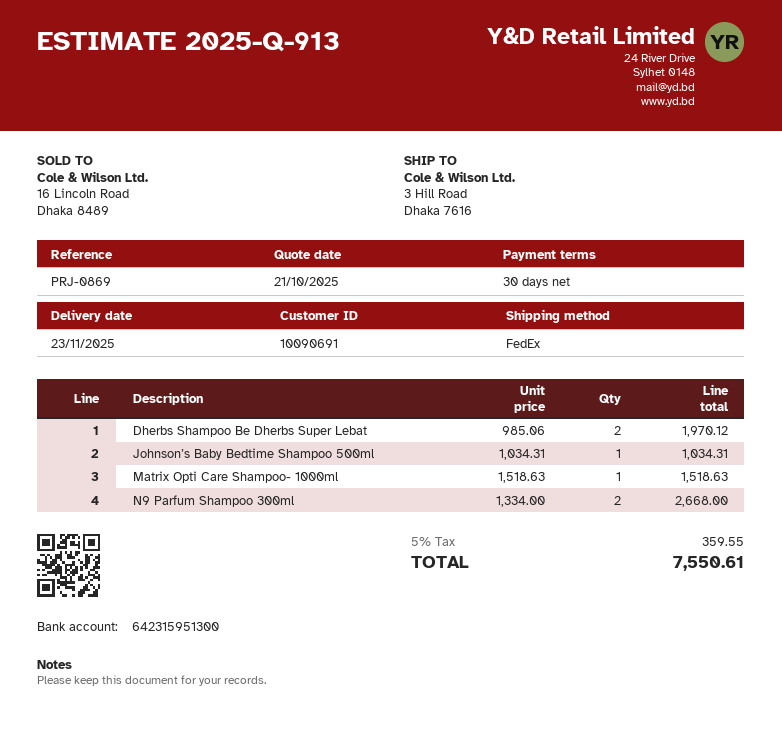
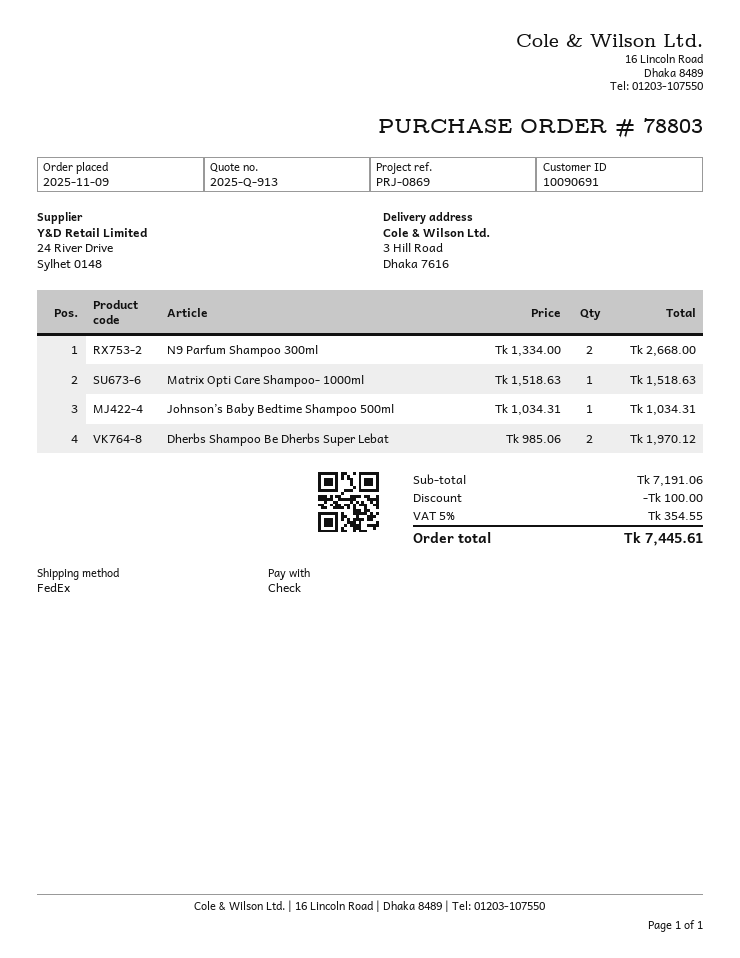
discount: none -> 100.00
tax: 5% = 359.55 -> 5% = 354.55
total: 7550.61 -> 7445.61

